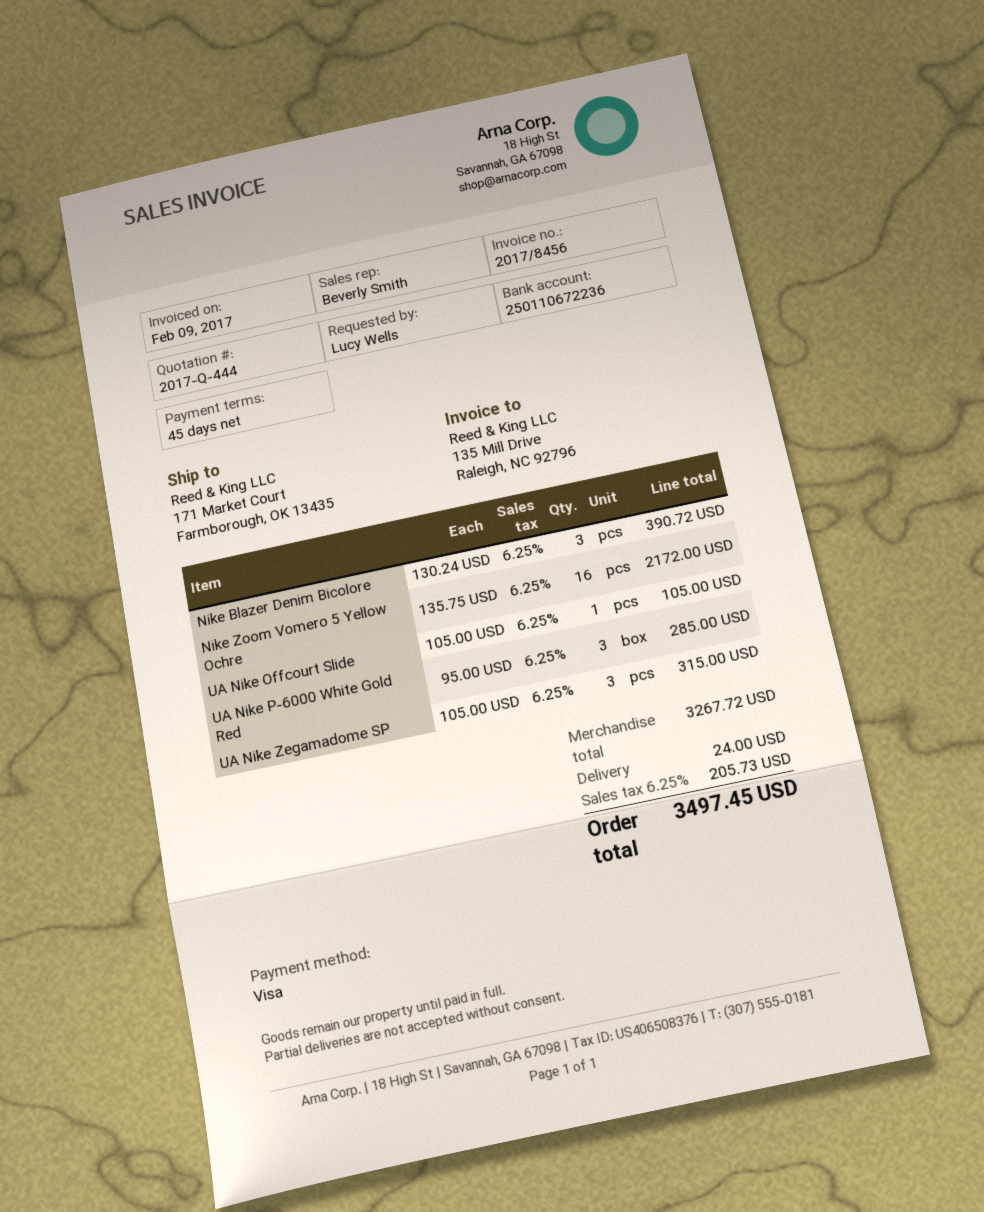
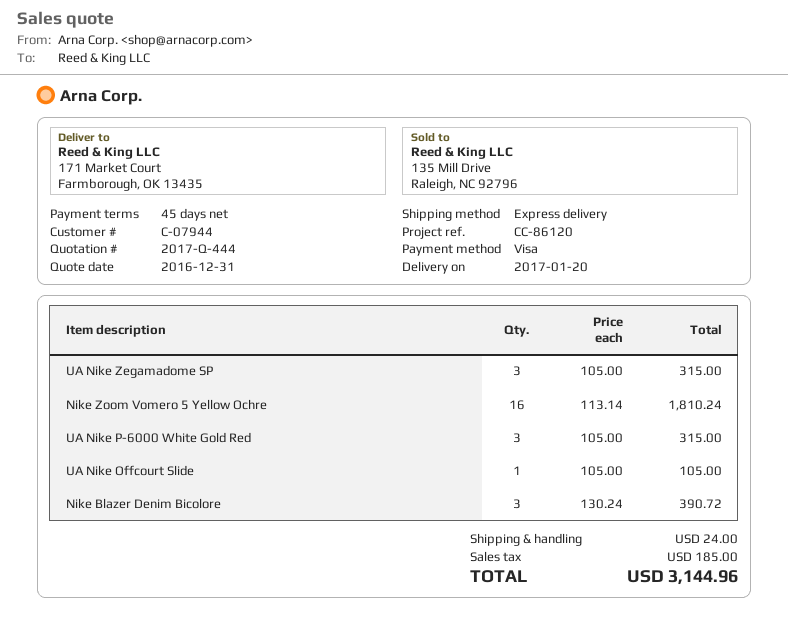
Nike Zoom Vomero 5 Yellow Ochre: 16 x 135.75 = 2172.00 -> 16 x 113.14 = 1810.24
UA Nike P-6000 White Gold Red: 3 x 95.00 = 285.00 -> 3 x 105.00 = 315.00
tax: 205.73 -> 185.00
total: 3497.45 -> 3144.96

